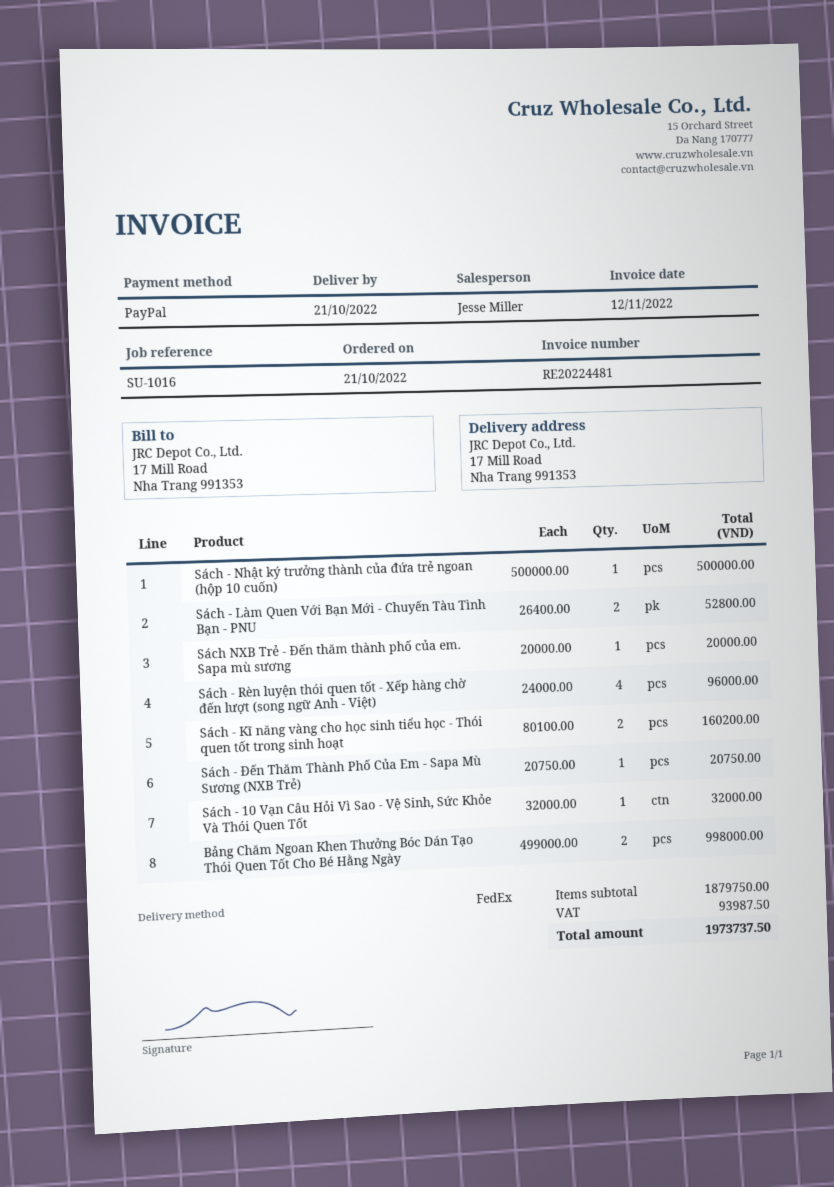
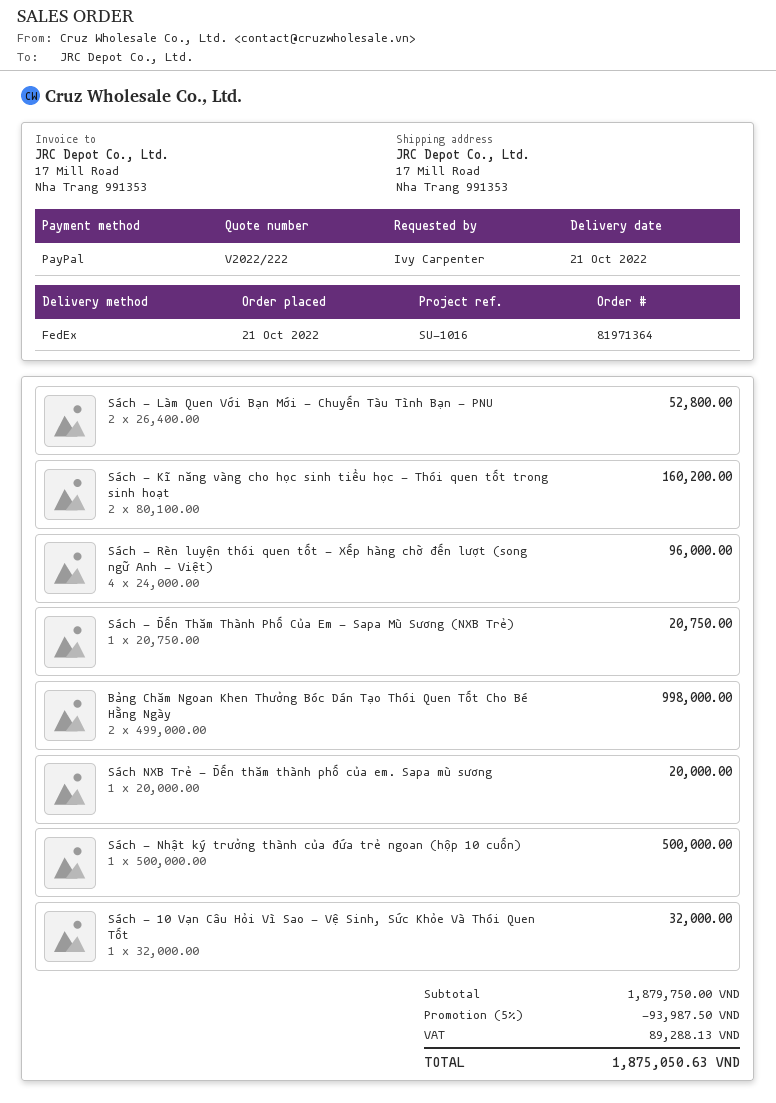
discount: none -> 5% = 93987.50
tax: 93987.50 -> 89288.13
total: 1973737.50 -> 1875050.63

